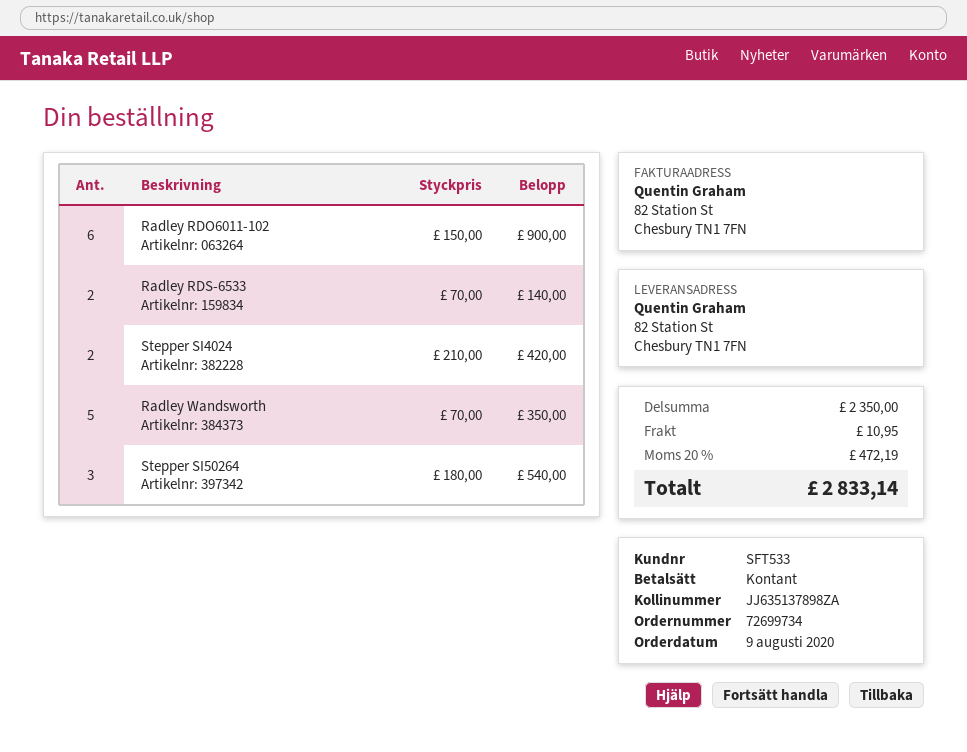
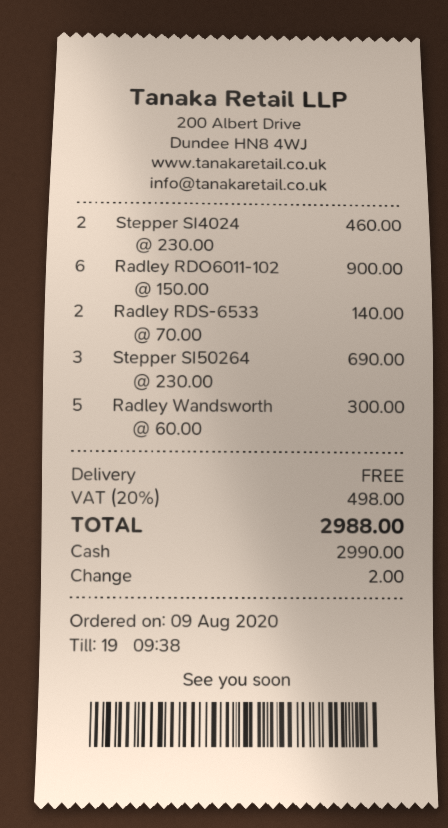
Stepper SI4024: 2 x 210.00 = 420.00 -> 2 x 230.00 = 460.00
Radley Wandsworth: 5 x 70.00 = 350.00 -> 5 x 60.00 = 300.00
Stepper SI50264: 3 x 180.00 = 540.00 -> 3 x 230.00 = 690.00
shipping: 10.95 -> 0.00
tax: 20% = 472.19 -> 20% = 498.00
total: 2833.14 -> 2988.00

